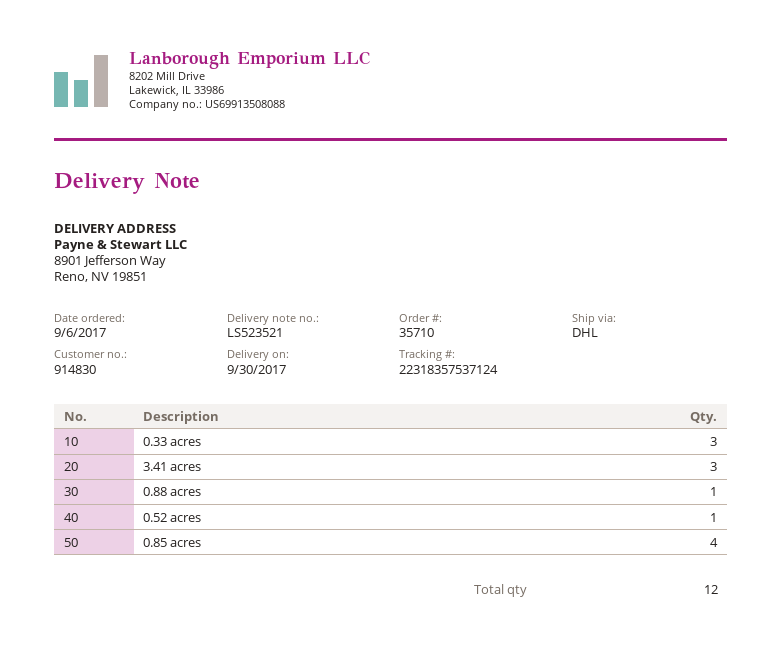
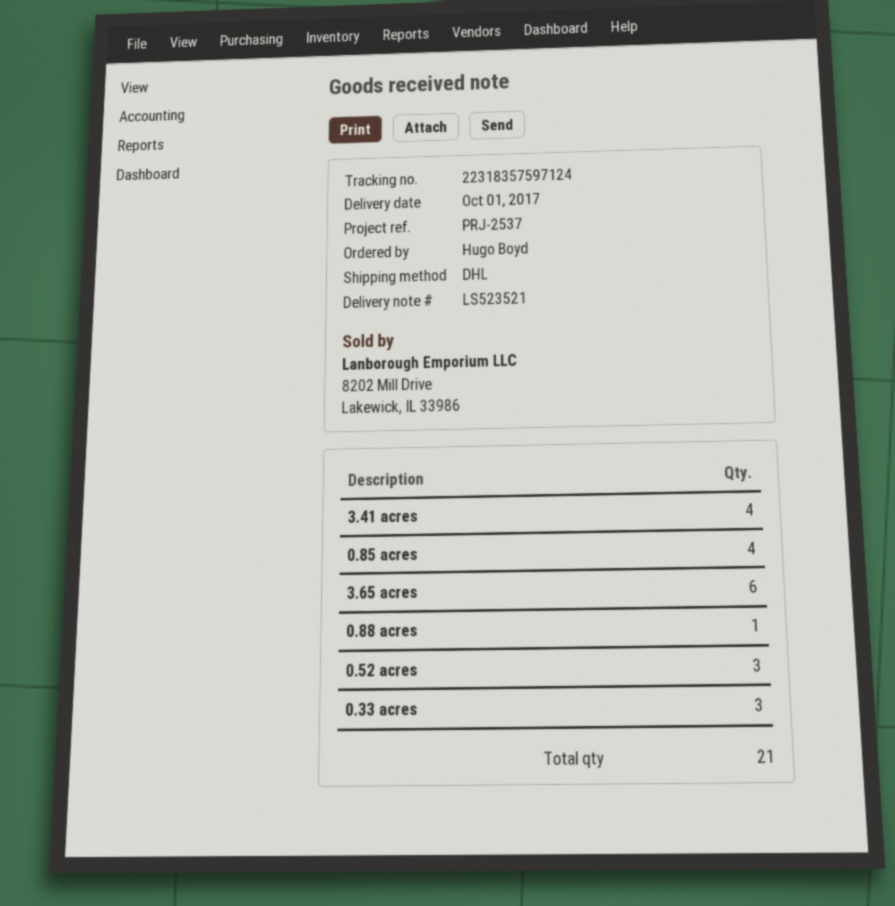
delivery date: 2017-09-30 -> 2017-10-01
tracking number: 22318357537124 -> 22318357597124
3.41 acres: 3 -> 4
0.52 acres: 1 -> 3
3.65 acres: none -> 6
total quantity: 12 -> 21

